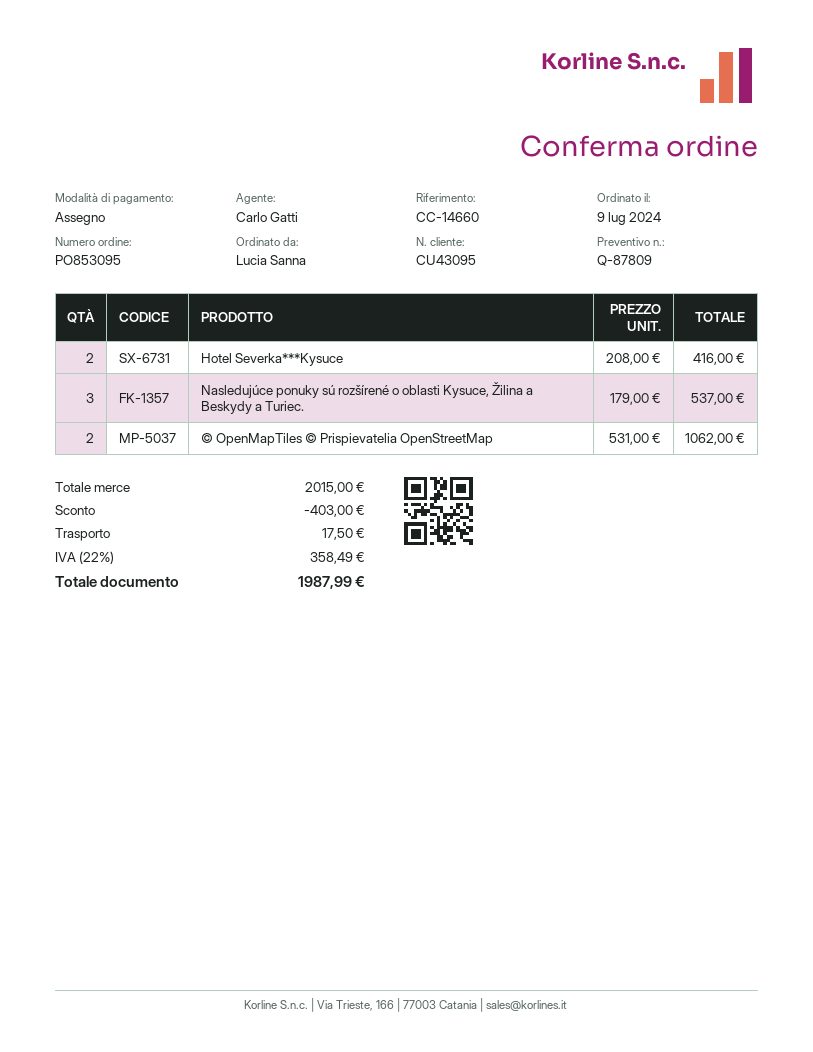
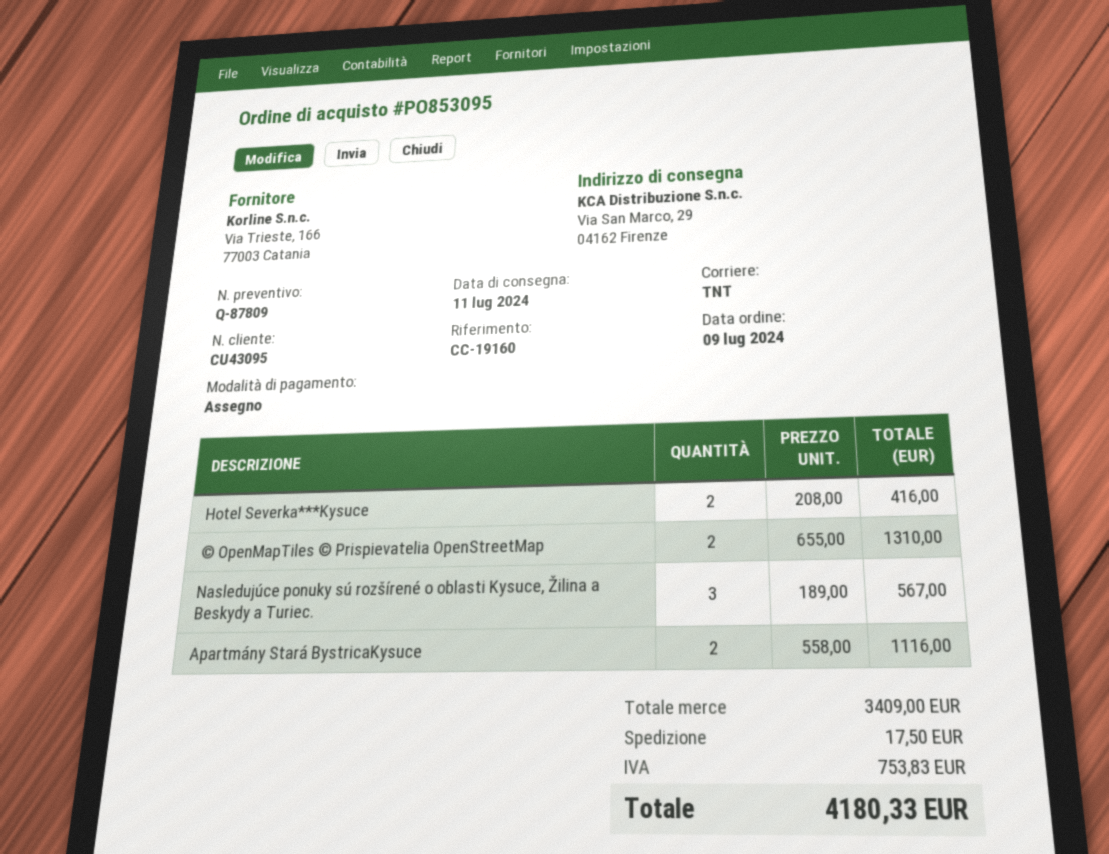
reference: CC-14660 -> CC-19160
Nasledujúce ponuky sú rozšírené o oblasti Kysuce, Žilina a Beskydy a Turiec.: 3 x 179.00 = 537.00 -> 3 x 189.00 = 567.00
© OpenMapTiles © Prispievatelia OpenStreetMap: 2 x 531.00 = 1062.00 -> 2 x 655.00 = 1310.00
Apartmány Stará BystricaKysuce: none -> 2 x 558.00 = 1116.00
subtotal: 2015.00 -> 3409.00
discount: 403.00 -> none
tax: 358.49 -> 753.83
total: 1987.99 -> 4180.33

